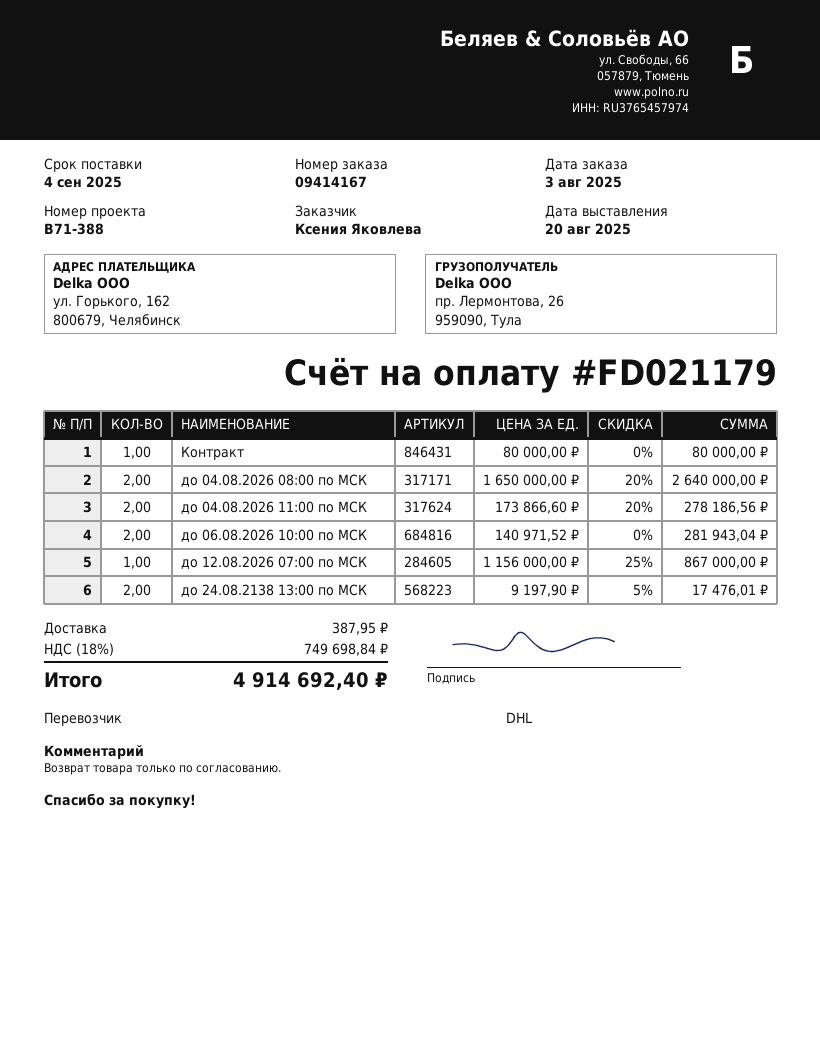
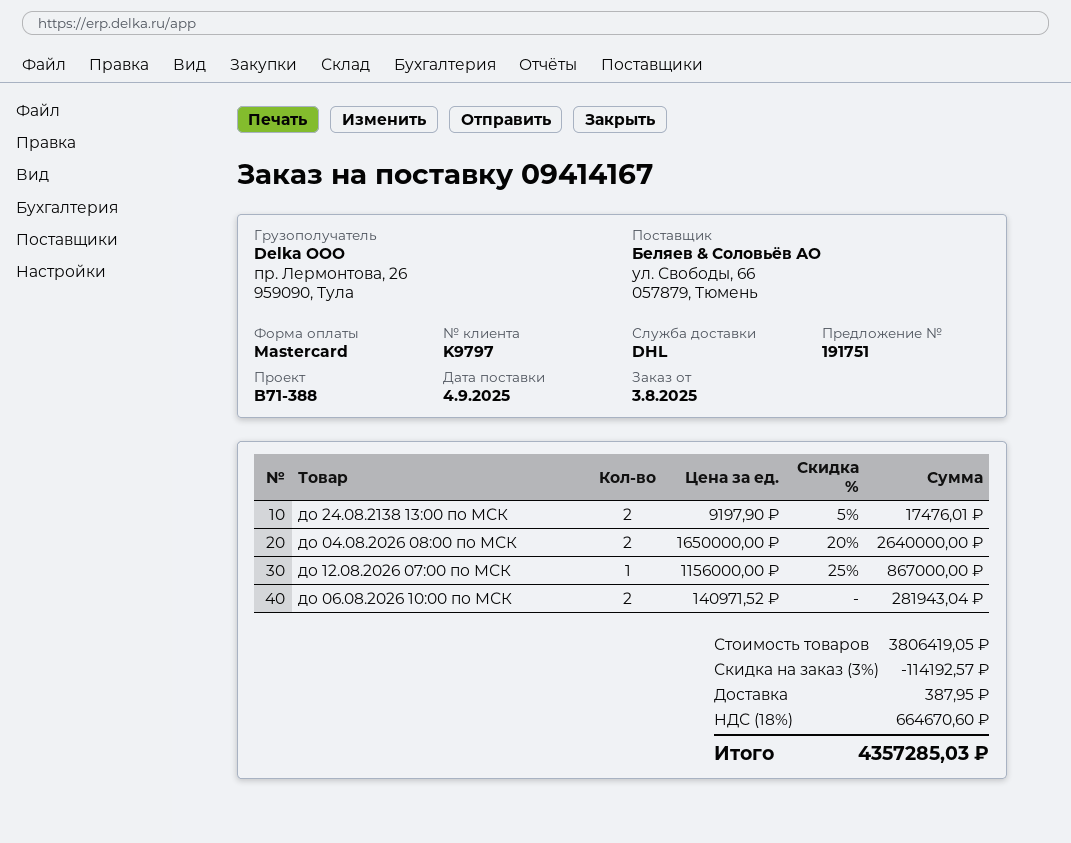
Контракт: 1 x 80000.00 = 80000.00 -> none
до 04.08.2026 11:00 по МСК: 2 x 173866.60 - 20% = 278186.56 -> none
discount: none -> 3% = 114192.57
tax: 18% = 749698.84 -> 18% = 664670.60
total: 4914692.40 -> 4357285.03

